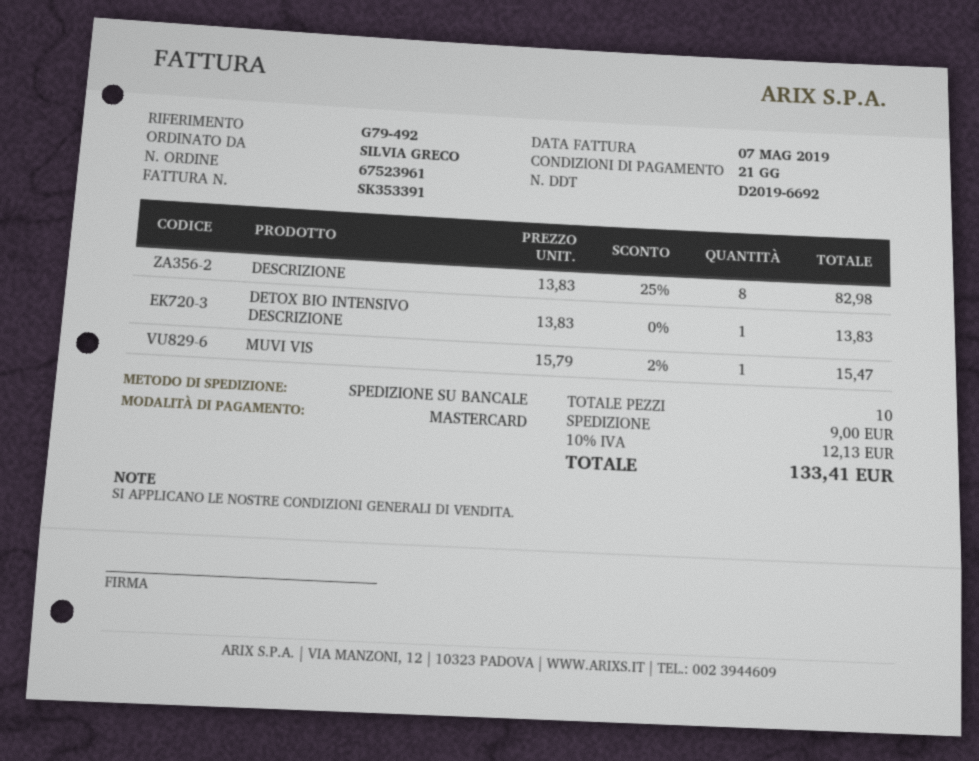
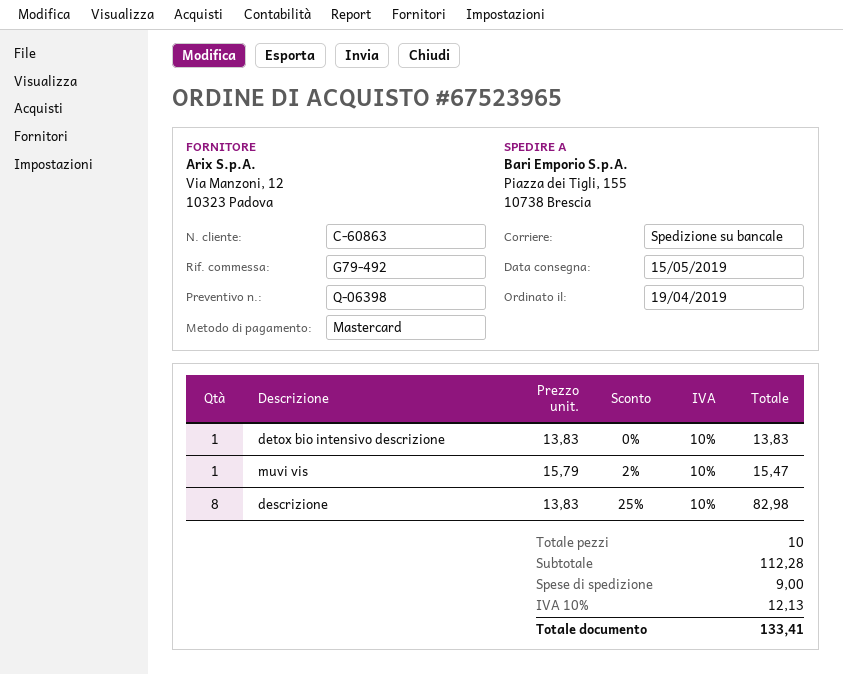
order number: 67523961 -> 67523965

